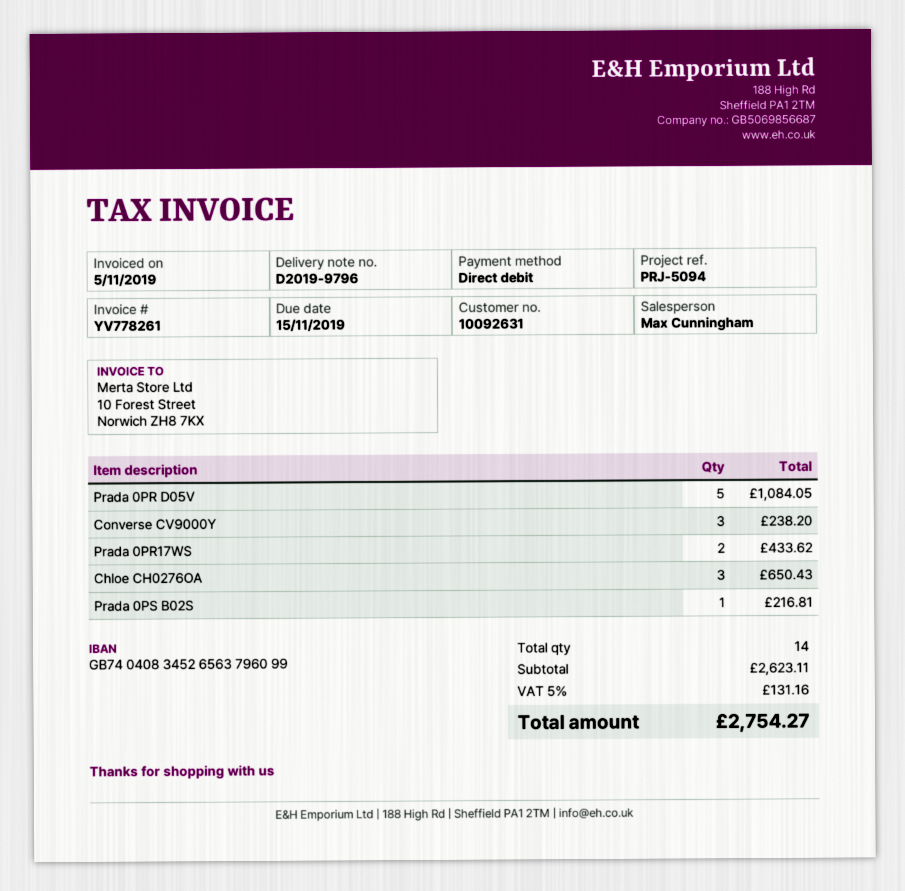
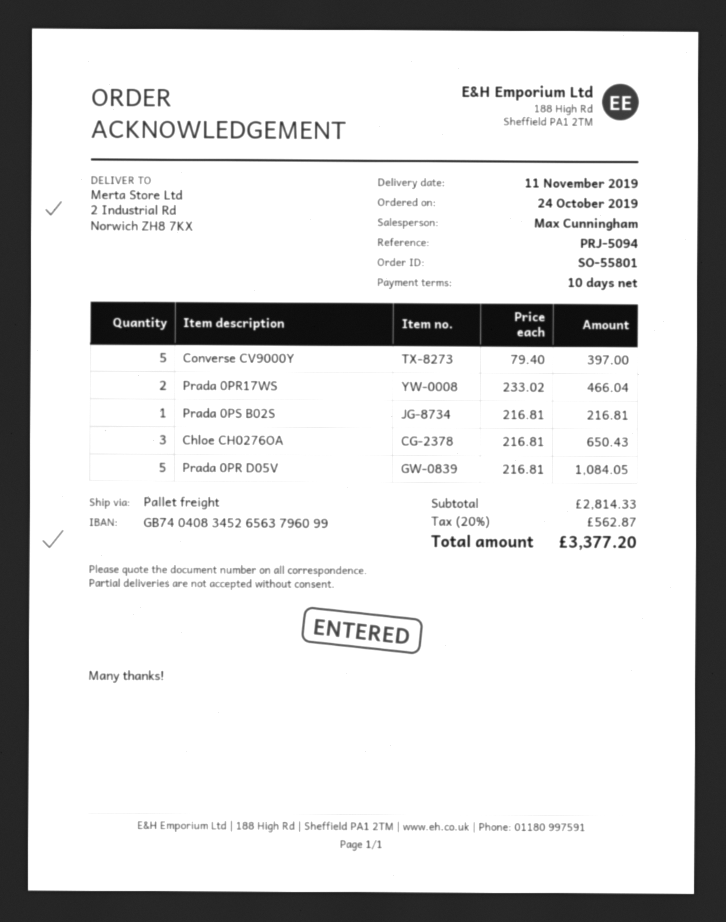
Converse CV9000Y: 3 for 238.20 -> 5 for 397.00
Prada 0PR17WS: 2 for 433.62 -> 2 for 466.04
subtotal: 2623.11 -> 2814.33
tax: 5% = 131.16 -> 20% = 562.87
total: 2754.27 -> 3377.20

